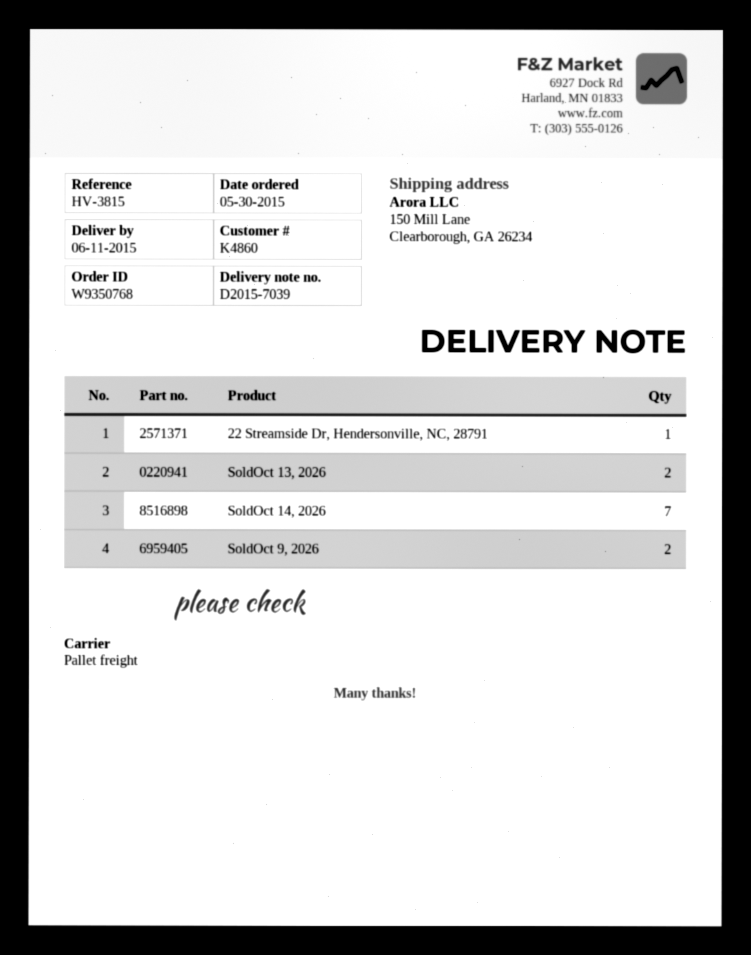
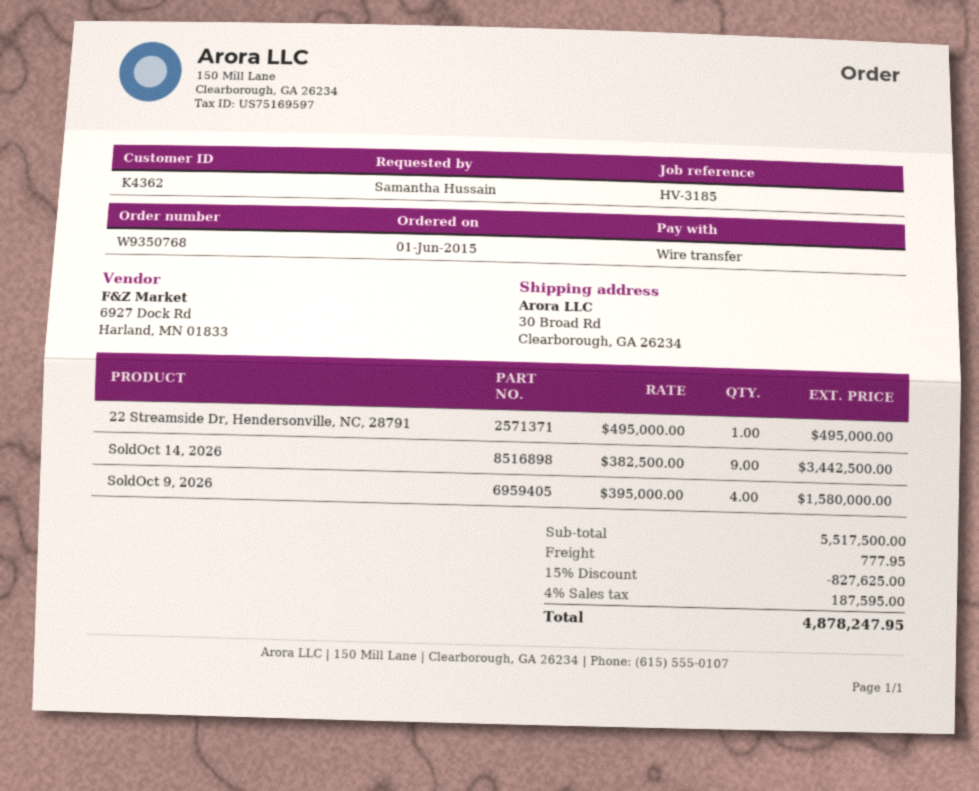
order date: 2015-05-30 -> 2015-06-01
customer number: K4860 -> K4362
reference: HV-3815 -> HV-3185
ship to: 150 Mill Lane, Clearborough, GA 26234 -> 30 Broad Rd, Clearborough, GA 26234
SoldOct 13, 2026: 2 -> none
SoldOct 14, 2026: 7 -> 9
SoldOct 9, 2026: 2 -> 4

